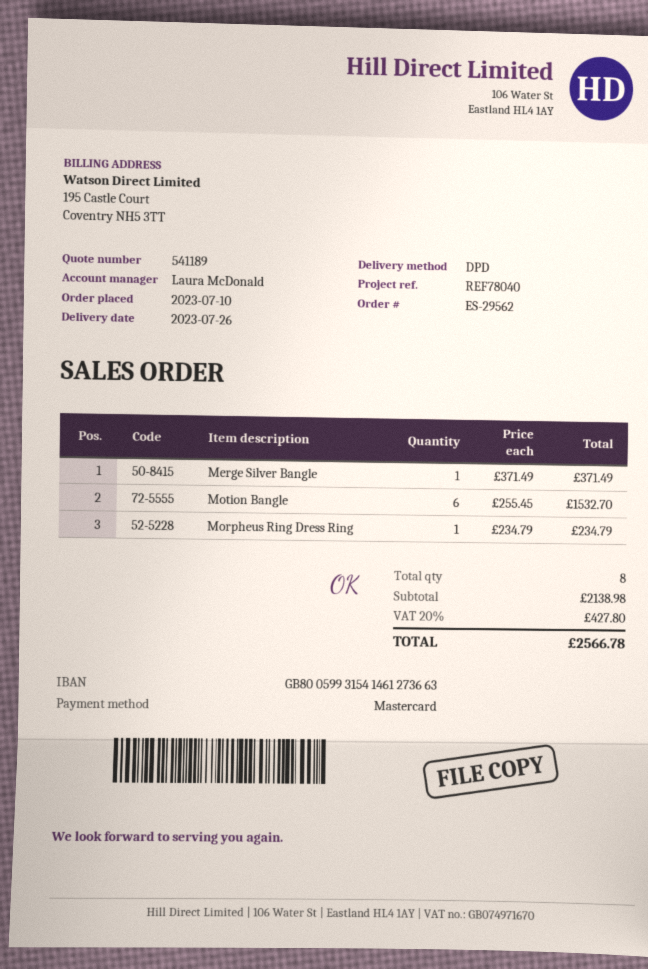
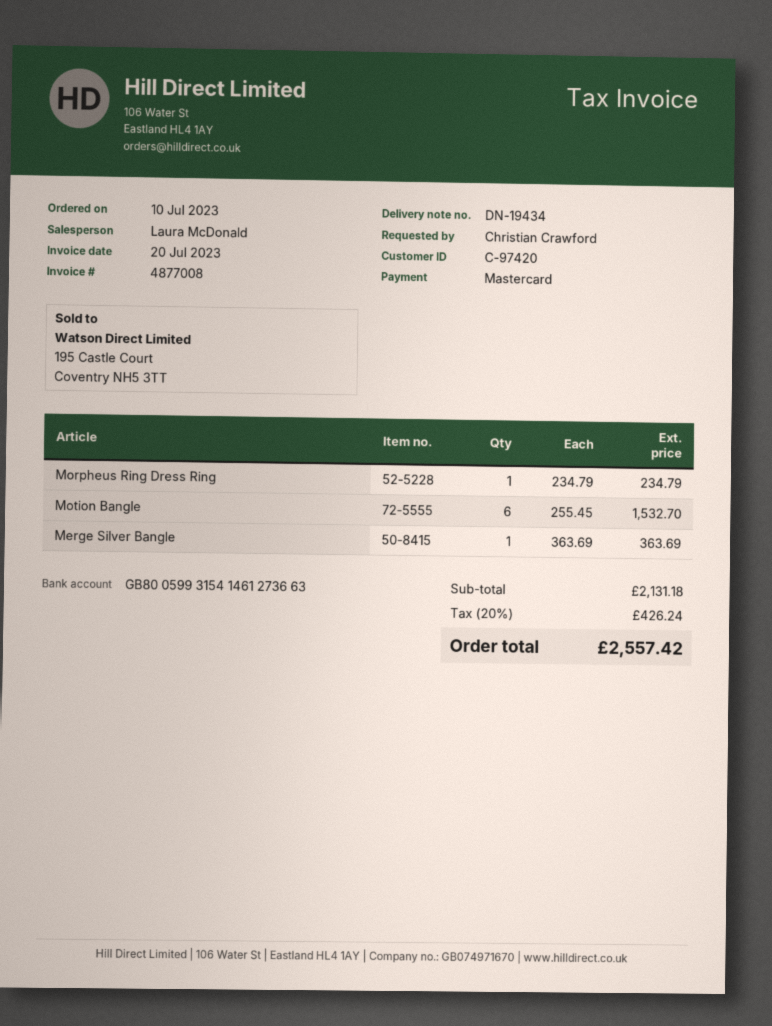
Merge Silver Bangle: 1 x 371.49 = 371.49 -> 1 x 363.69 = 363.69
subtotal: 2138.98 -> 2131.18
tax: 20% = 427.80 -> 20% = 426.24
total: 2566.78 -> 2557.42

